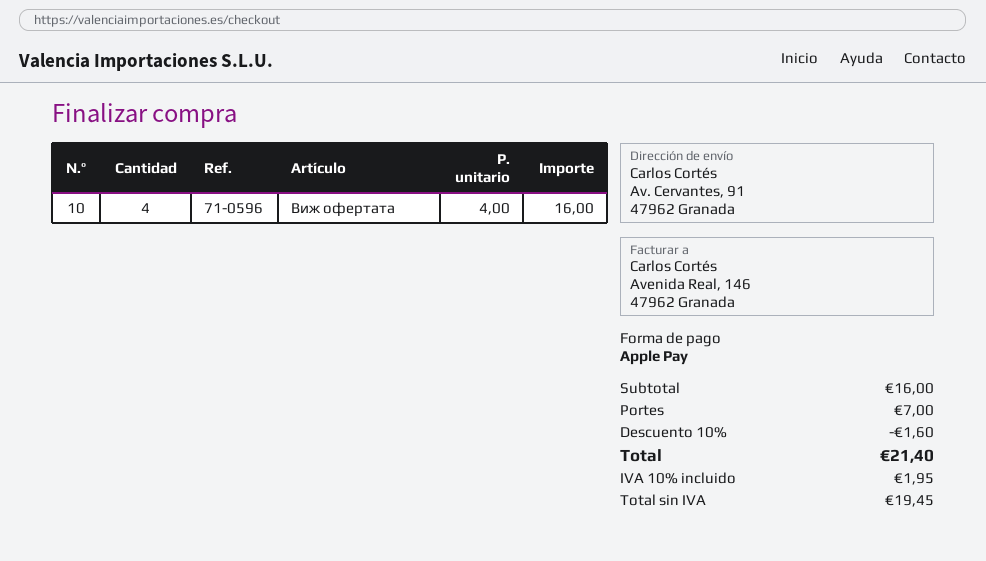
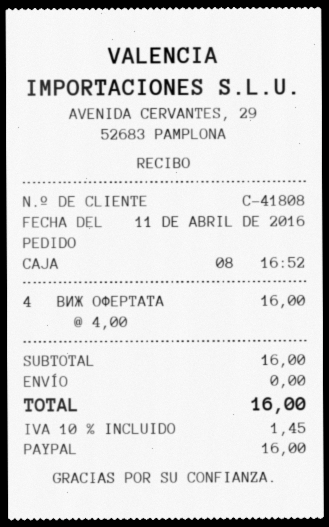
payment method: Apple Pay -> PayPal
discount: 10% = 1.60 -> none
shipping: 7.00 -> 0.00
tax: 10% = 1.95 -> 10% = 1.45
total: 21.40 -> 16.00

